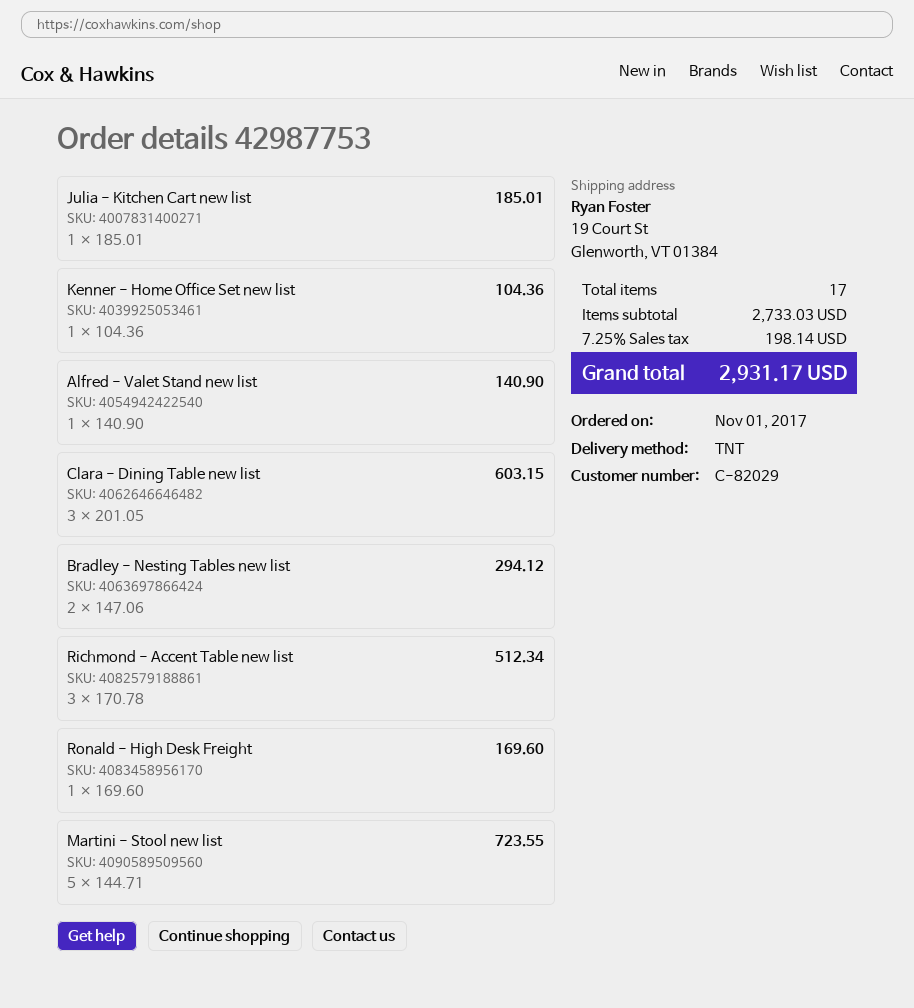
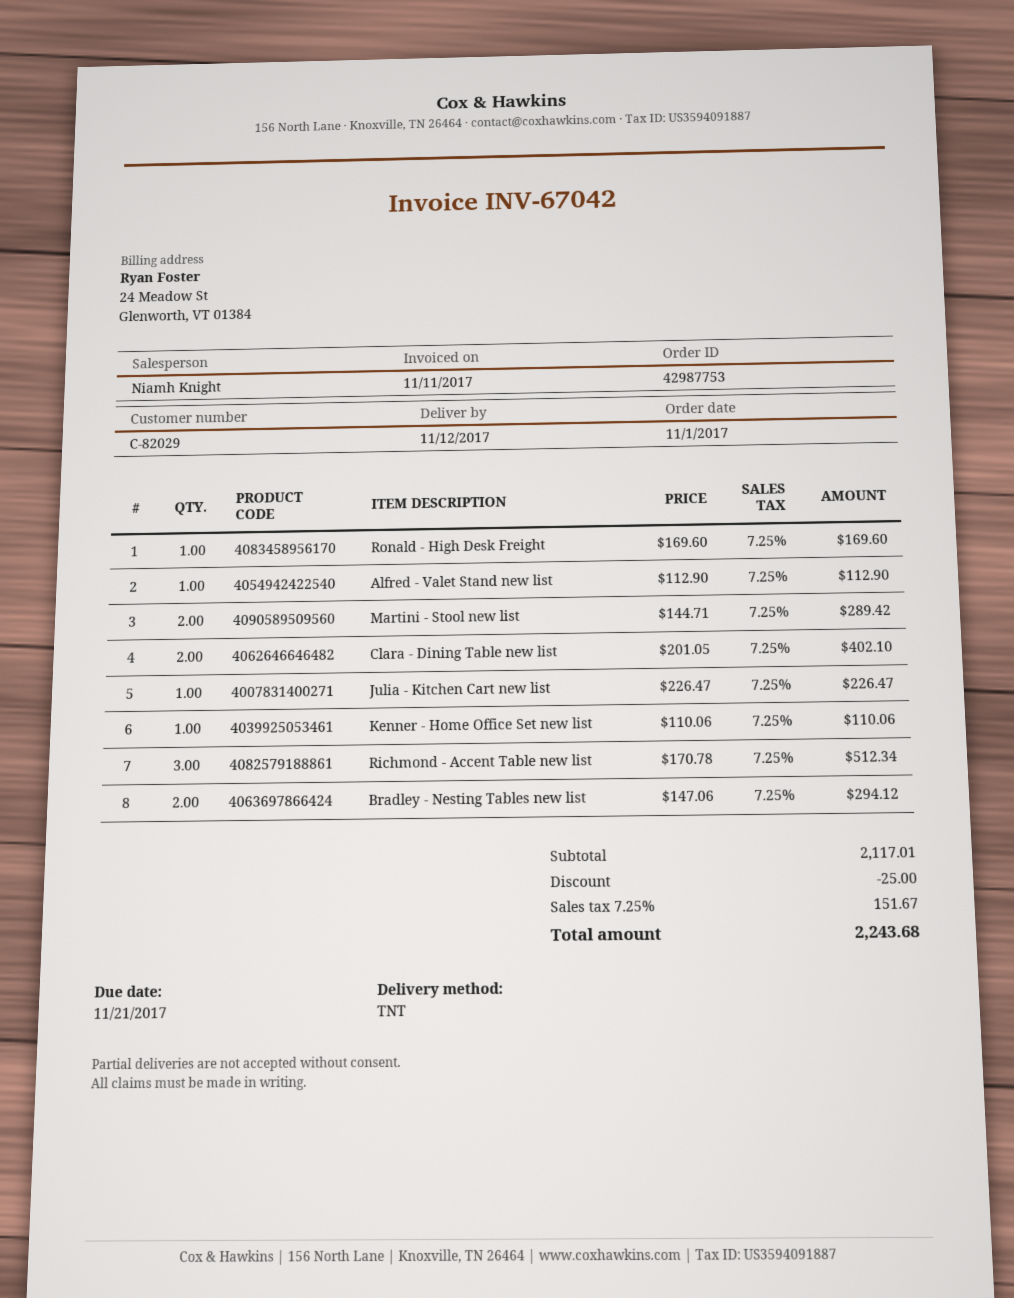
Julia - Kitchen Cart new list: 1 x 185.01 = 185.01 -> 1 x 226.47 = 226.47
Kenner - Home Office Set new list: 1 x 104.36 = 104.36 -> 1 x 110.06 = 110.06
Alfred - Valet Stand new list: 1 x 140.90 = 140.90 -> 1 x 112.90 = 112.90
Clara - Dining Table new list: 3 x 201.05 = 603.15 -> 2 x 201.05 = 402.10
Martini - Stool new list: 5 x 144.71 = 723.55 -> 2 x 144.71 = 289.42
subtotal: 2733.03 -> 2117.01
discount: none -> 25.00
tax: 7.25% = 198.14 -> 7.25% = 151.67
total: 2931.17 -> 2243.68

